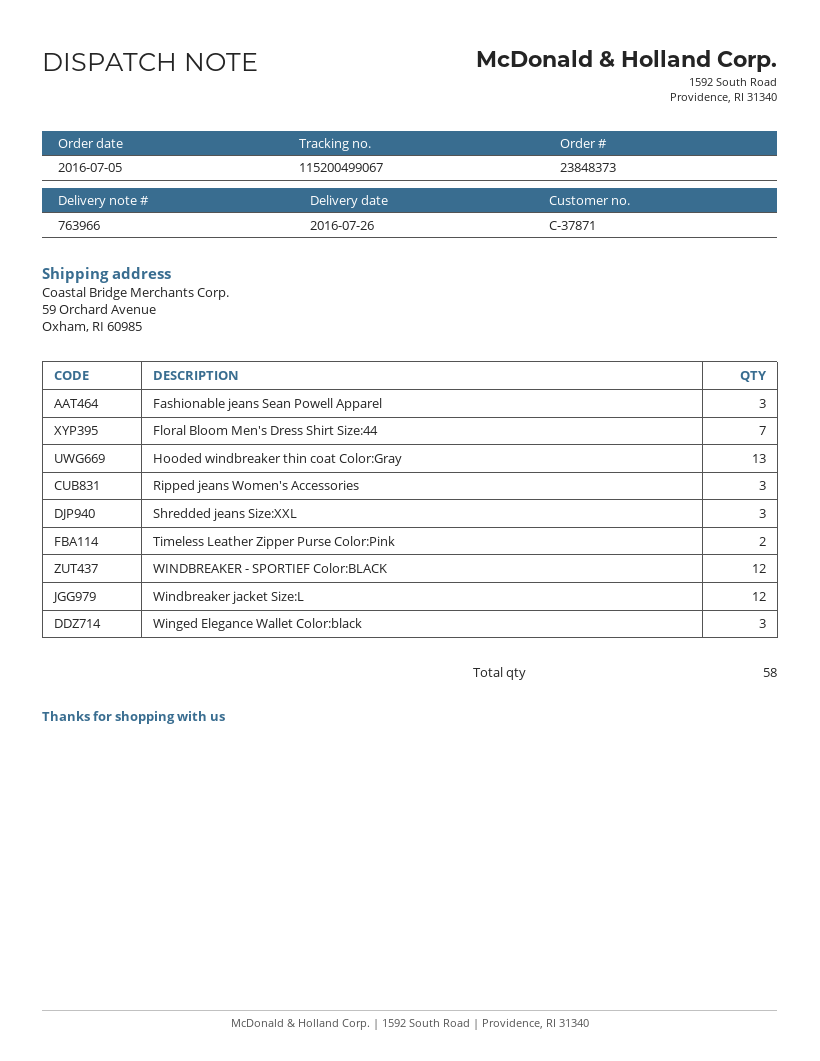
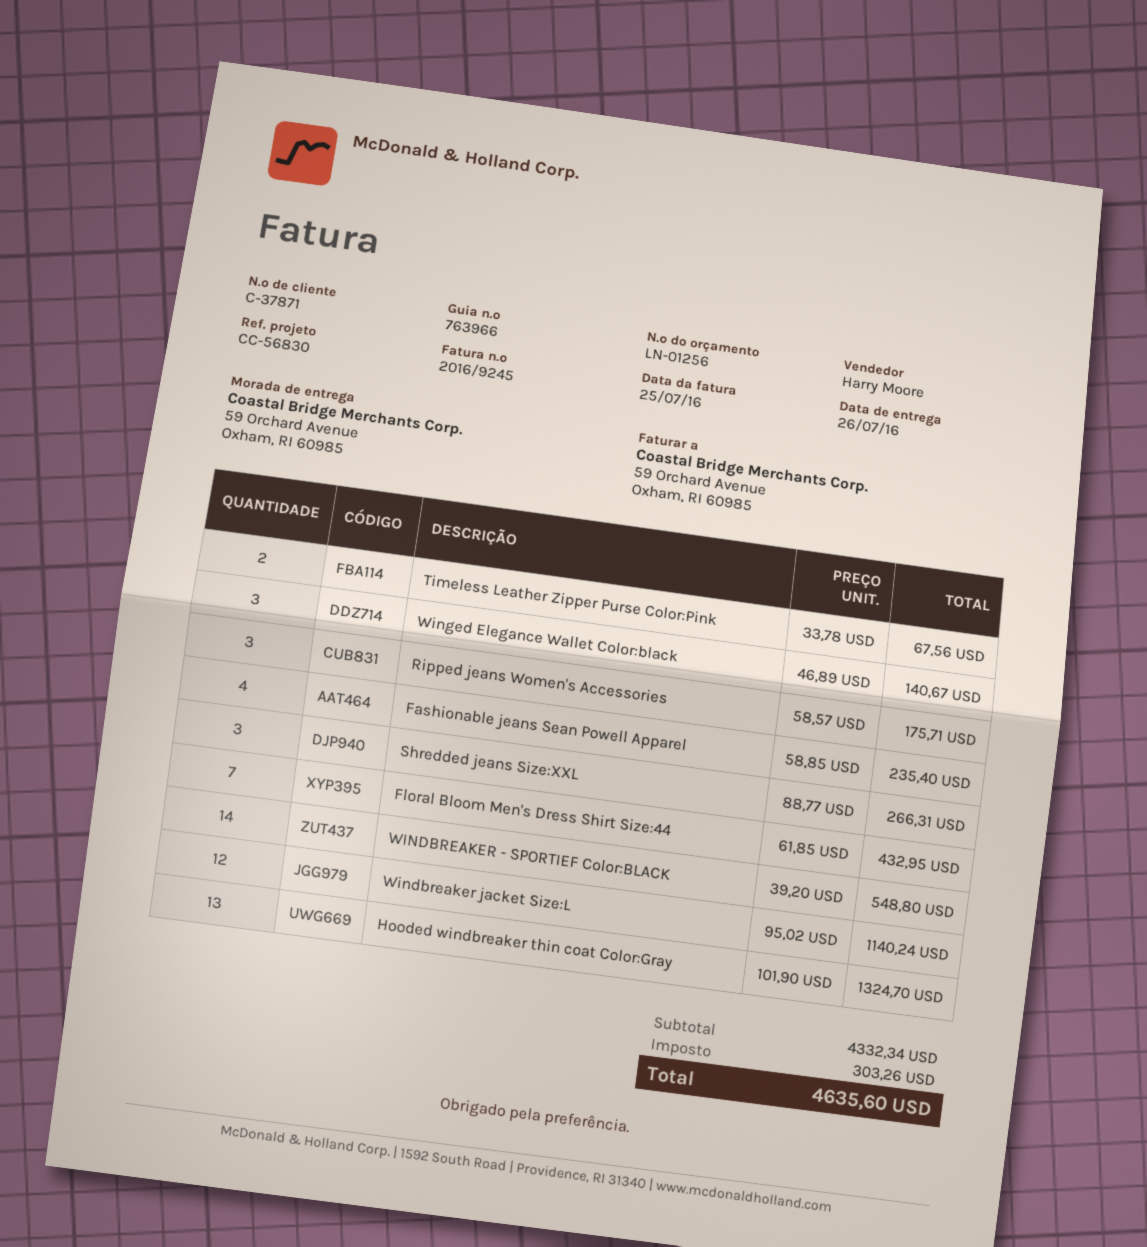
Fashionable jeans Sean Powell Apparel: 3 -> 4
WINDBREAKER - SPORTIEF Color:BLACK: 12 -> 14

